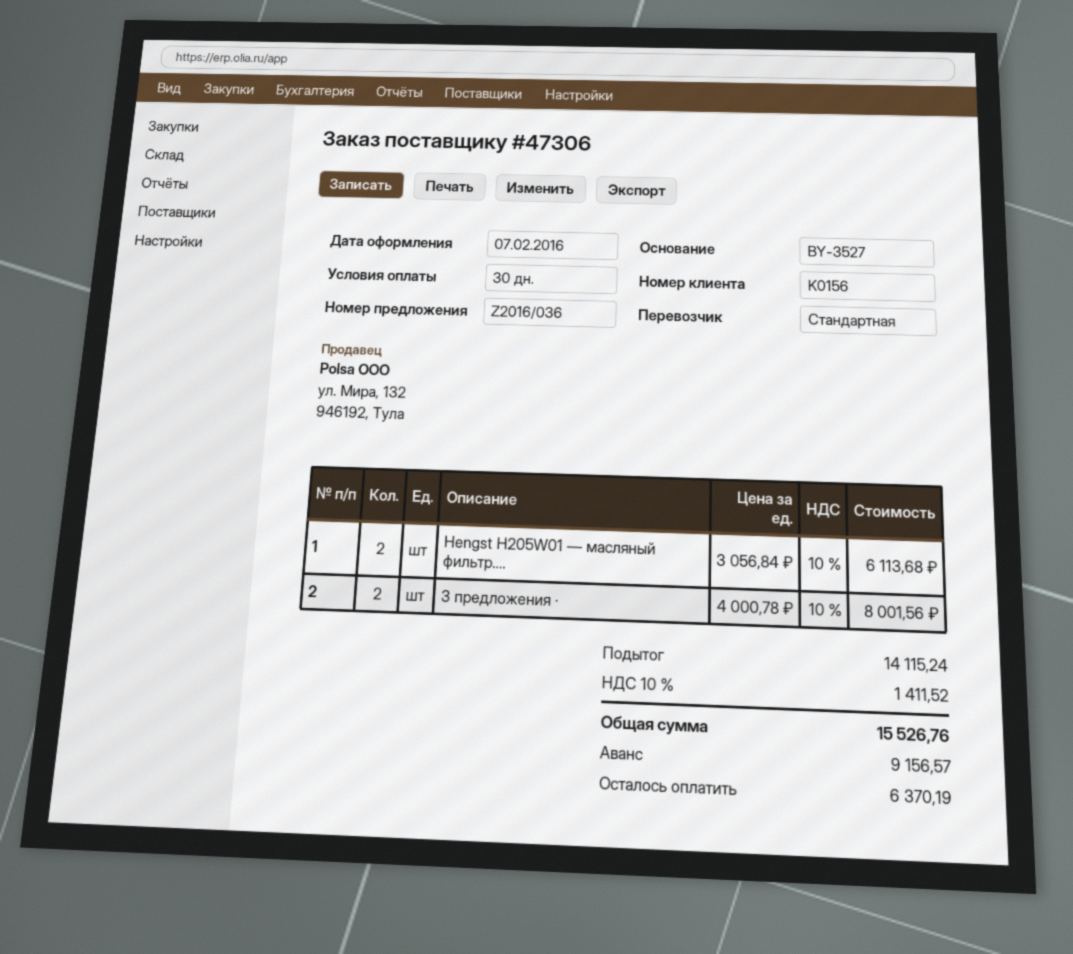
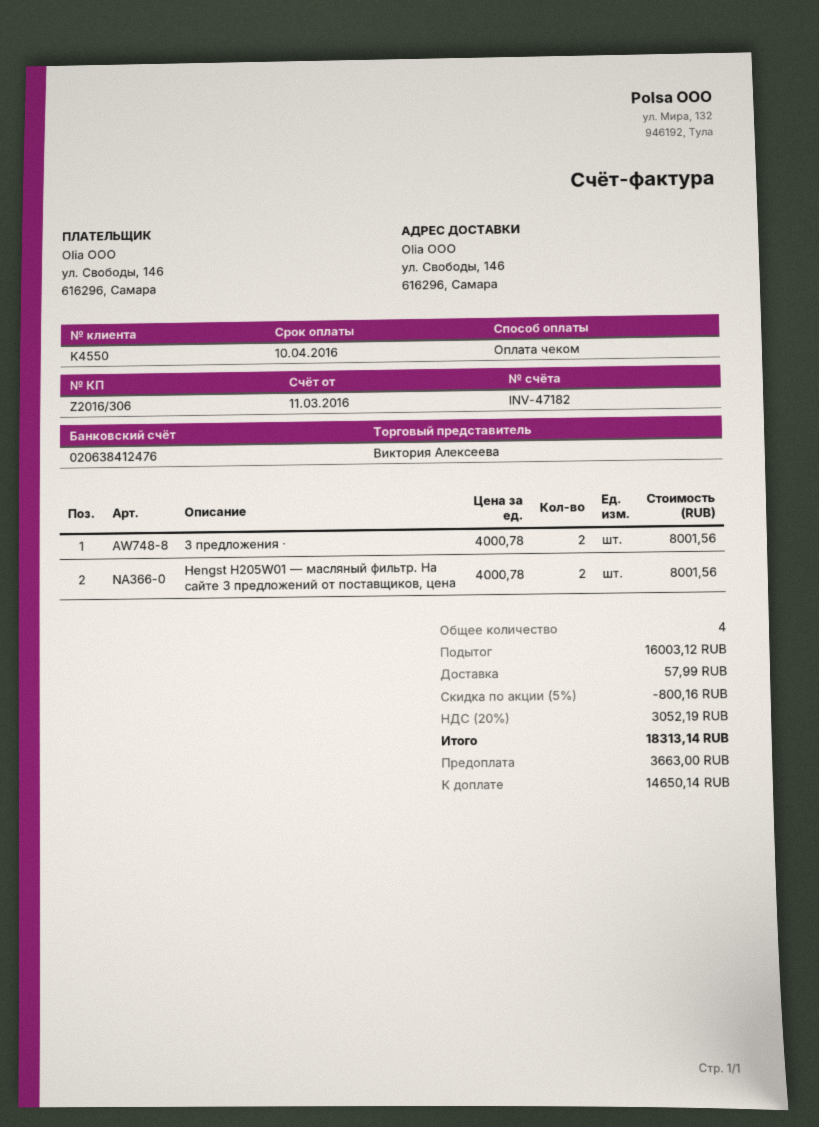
quote number: Z2016/036 -> Z2016/306
customer number: K0156 -> K4550
Hengst H205W01 — масляный фильтр....: 2 x 3056.84 = 6113.68 -> 2 x 4000.78 = 8001.56
subtotal: 14115.24 -> 16003.12
discount: none -> 5% = 800.16
shipping: none -> 57.99
tax: 10% = 1411.52 -> 20% = 3052.19
total: 15526.76 -> 18313.14
deposit: 9156.57 -> 3663.00
balance: 6370.19 -> 14650.14

